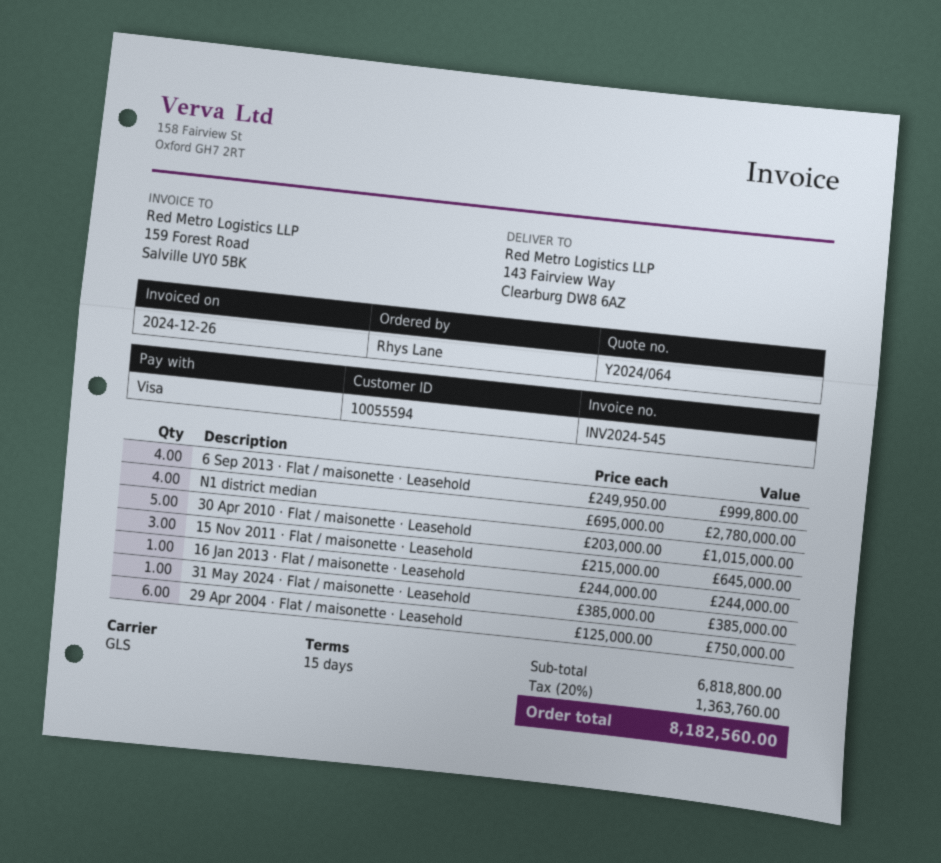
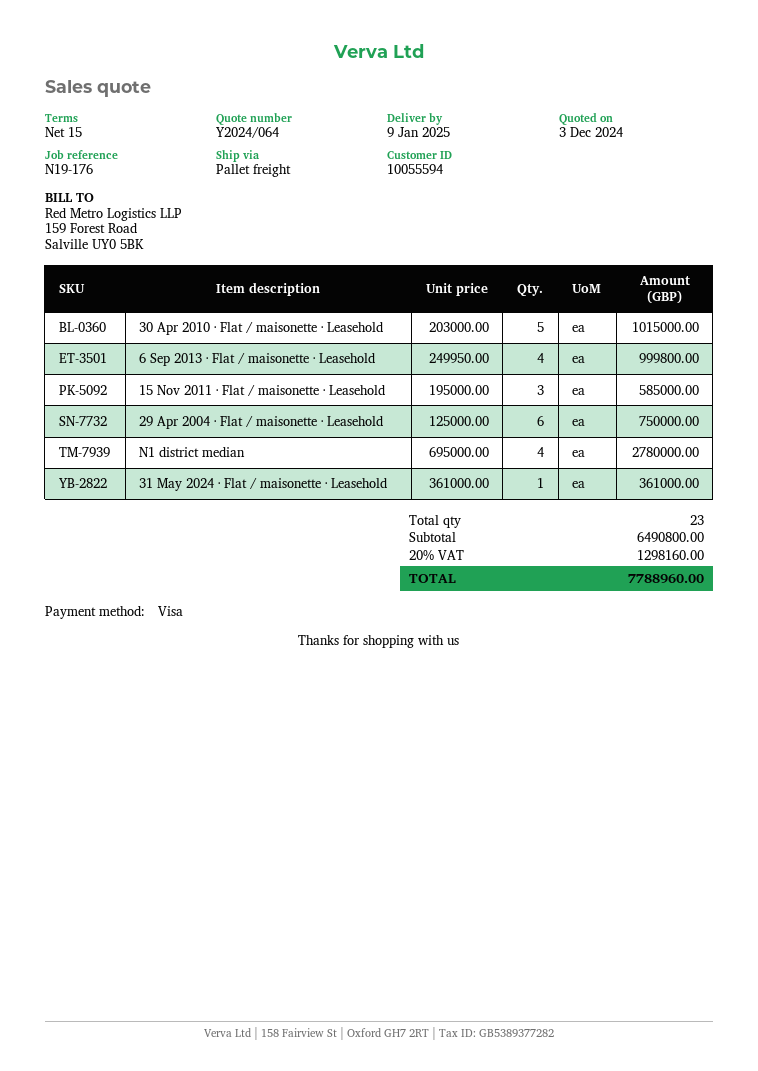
shipping method: GLS -> pallet freight
15 Nov 2011 · Flat / maisonette · Leasehold: 3 x 215000.00 = 645000.00 -> 3 x 195000.00 = 585000.00
16 Jan 2013 · Flat / maisonette · Leasehold: 1 x 244000.00 = 244000.00 -> none
31 May 2024 · Flat / maisonette · Leasehold: 1 x 385000.00 = 385000.00 -> 1 x 361000.00 = 361000.00
subtotal: 6818800.00 -> 6490800.00
tax: 20% = 1363760.00 -> 20% = 1298160.00
total: 8182560.00 -> 7788960.00

